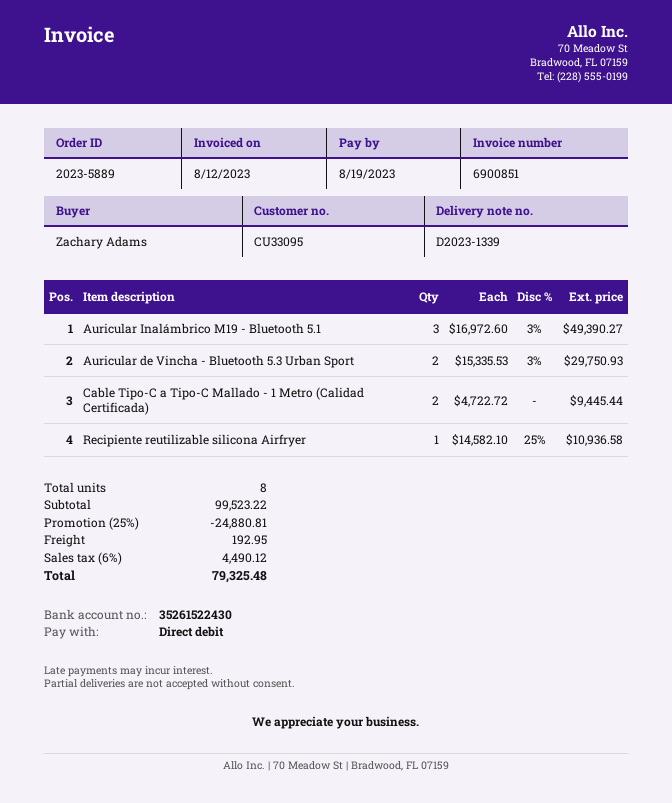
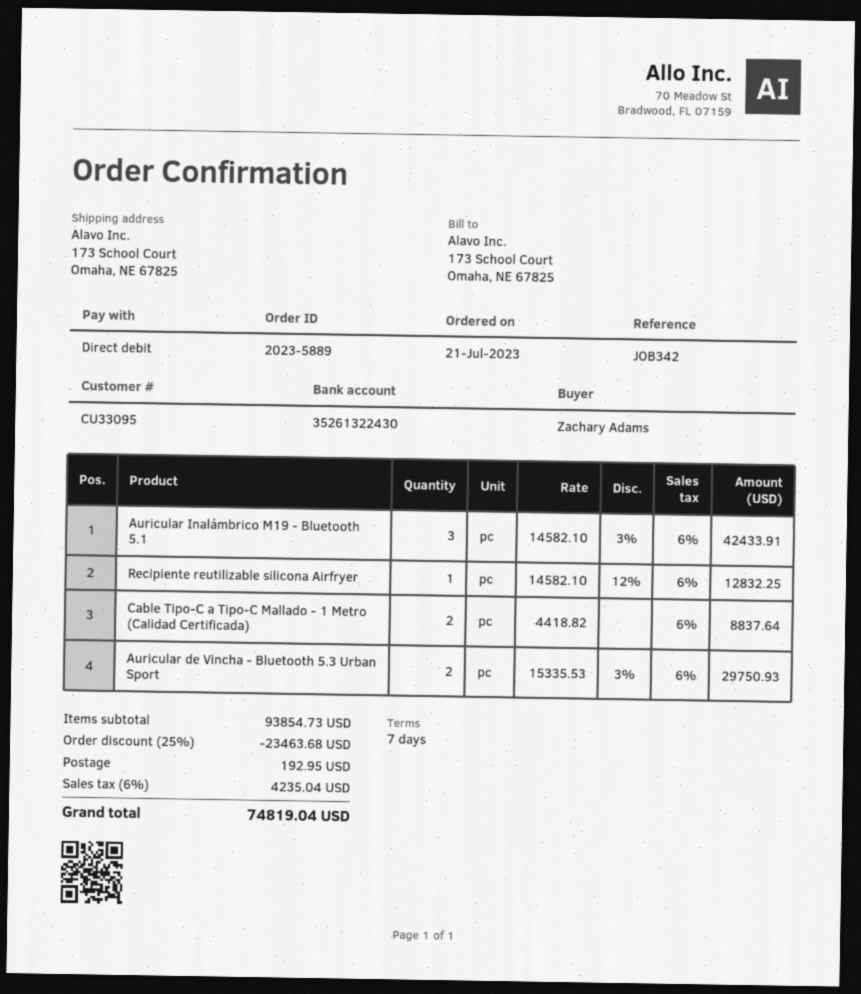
bank account: 35261522430 -> 35261322430
Auricular Inalámbrico M19 - Bluetooth 5.1: 3 x 16972.60 - 3% = 49390.27 -> 3 x 14582.10 - 3% = 42433.91
Cable Tipo-C a Tipo-C Mallado - 1 Metro (Calidad Certificada): 2 x 4722.72 = 9445.44 -> 2 x 4418.82 = 8837.64
Recipiente reutilizable silicona Airfryer: 1 x 14582.10 - 25% = 10936.58 -> 1 x 14582.10 - 12% = 12832.25
subtotal: 99523.22 -> 93854.73
discount: 25% = 24880.81 -> 25% = 23463.68
tax: 6% = 4490.12 -> 6% = 4235.04
total: 79325.48 -> 74819.04

